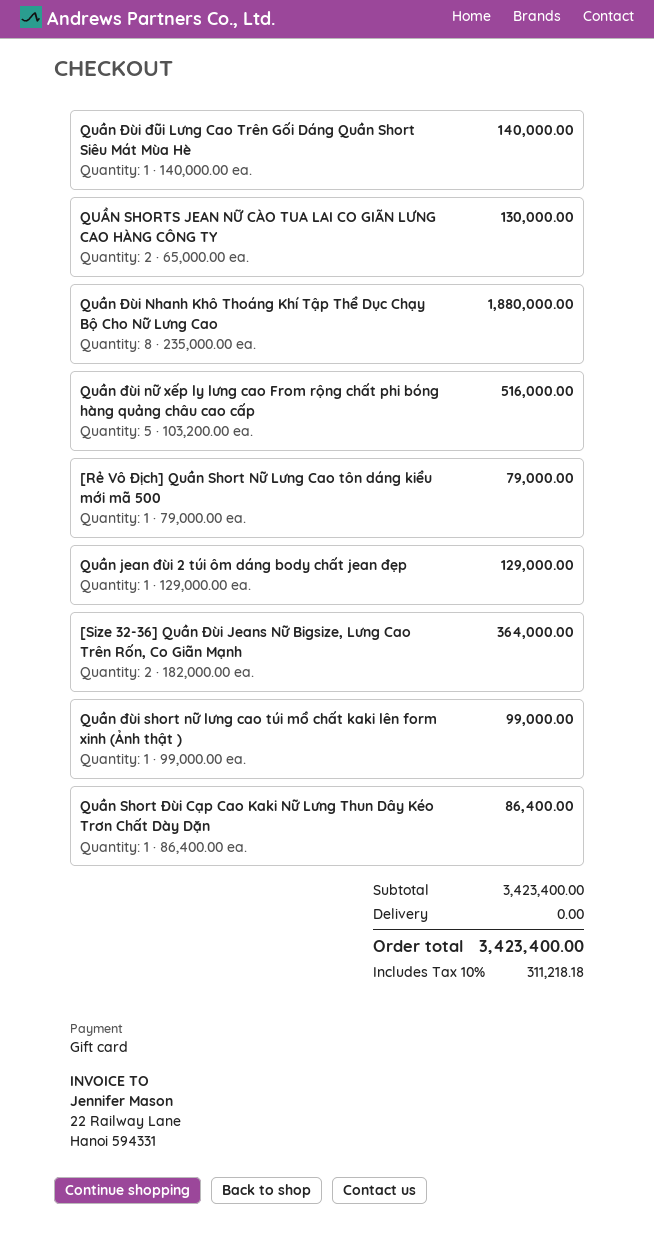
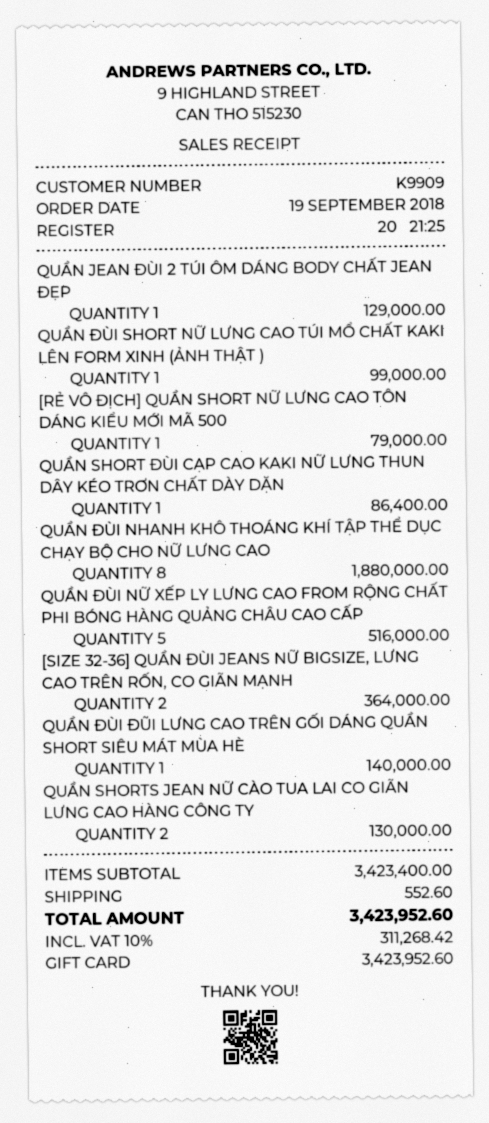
shipping: 0.00 -> 552.60
tax: 10% = 311218.18 -> 10% = 311268.42
total: 3423400.00 -> 3423952.60

